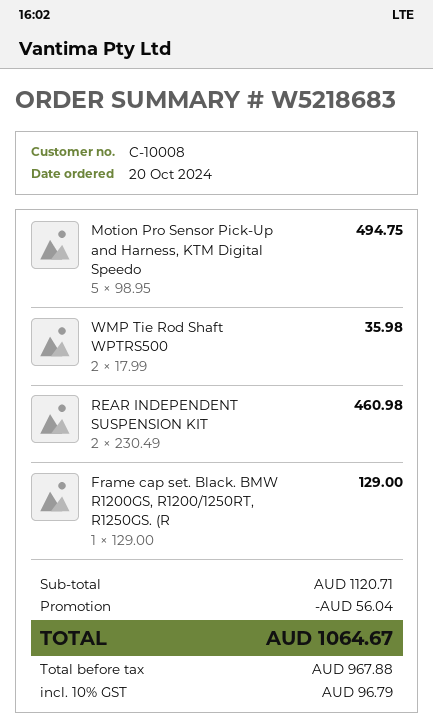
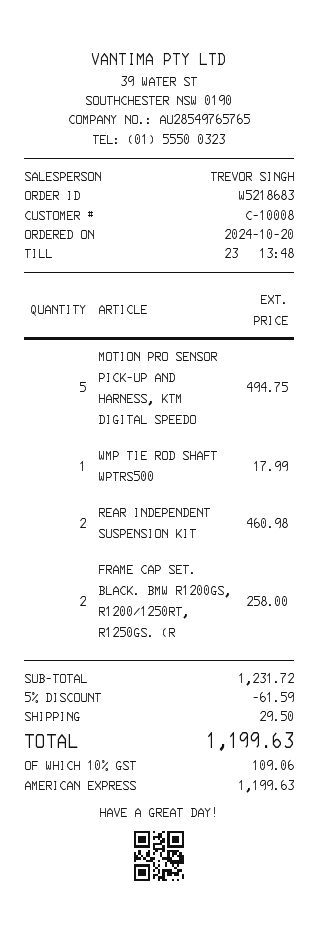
WMP Tie Rod Shaft WPTRS500: 2 for 35.98 -> 1 for 17.99
Frame cap set. Black. BMW R1200GS, R1200/1250RT, R1250GS. (R: 1 for 129.00 -> 2 for 258.00
subtotal: 1120.71 -> 1231.72
discount: 56.04 -> 61.59
shipping: none -> 29.50
tax: 10% = 96.79 -> 10% = 109.06
total: 1064.67 -> 1199.63

